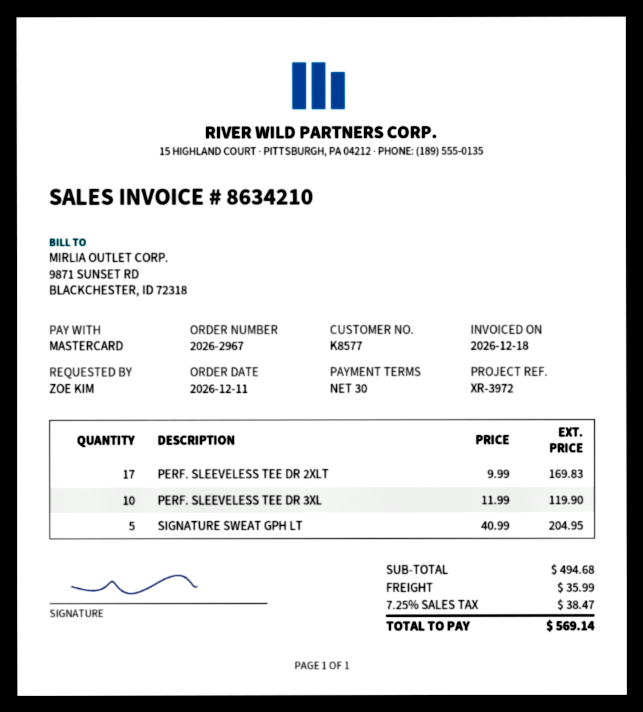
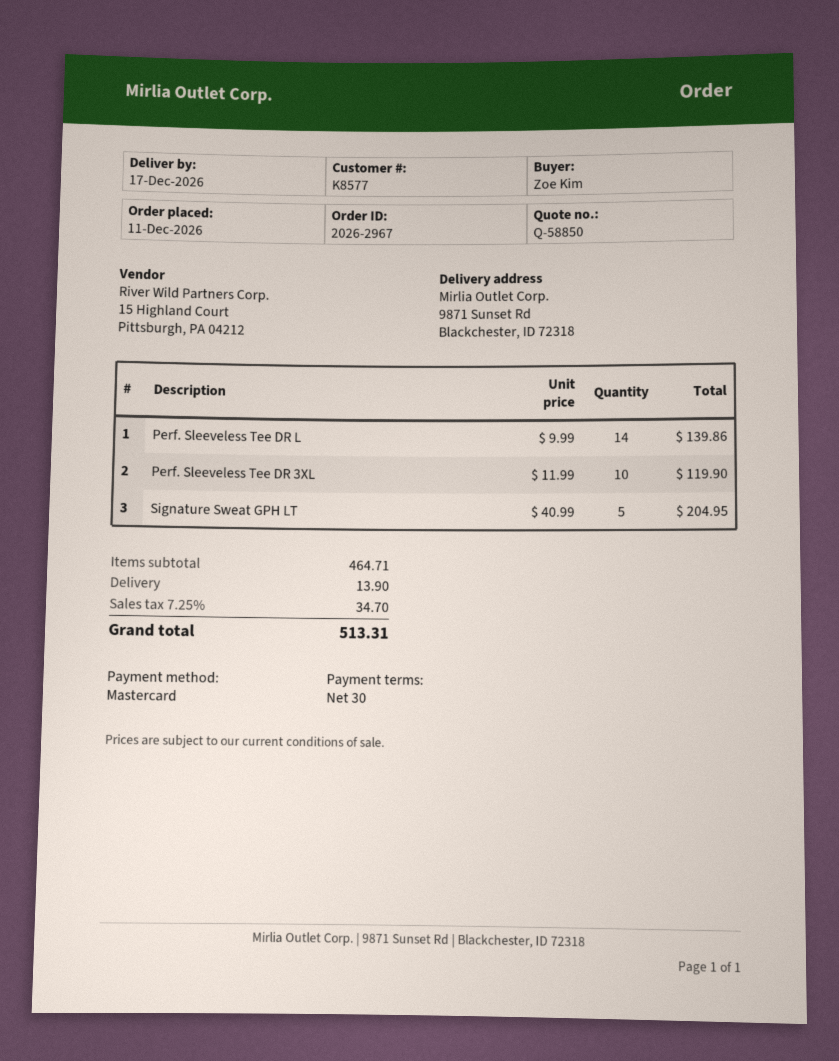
PERF. SLEEVELESS TEE DR 2XLT: 17 x 9.99 = 169.83 -> none
Perf. Sleeveless Tee DR L: none -> 14 x 9.99 = 139.86
subtotal: 494.68 -> 464.71
shipping: 35.99 -> 13.90
tax: 7.25% = 38.47 -> 7.25% = 34.70
total: 569.14 -> 513.31

